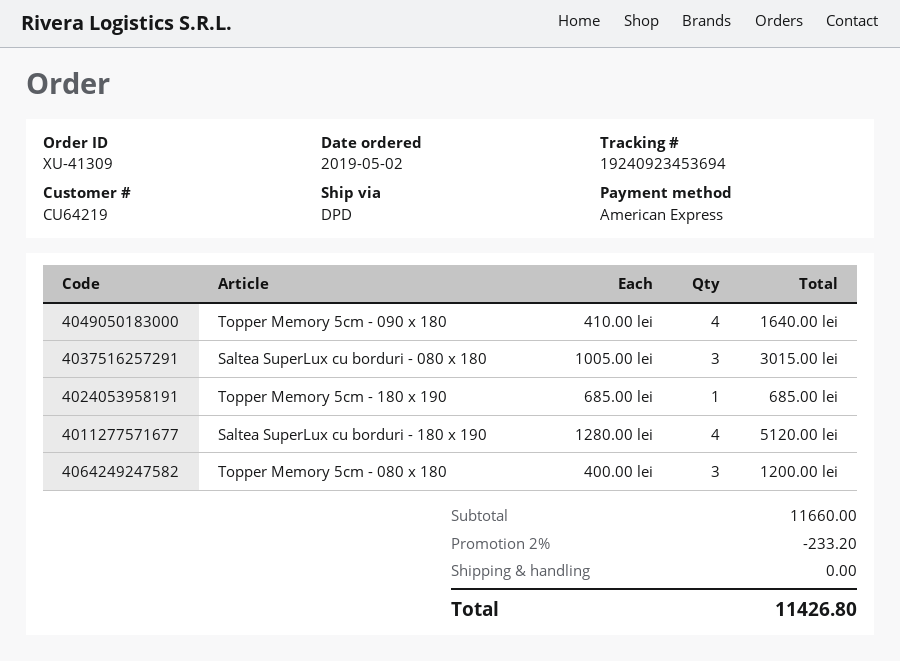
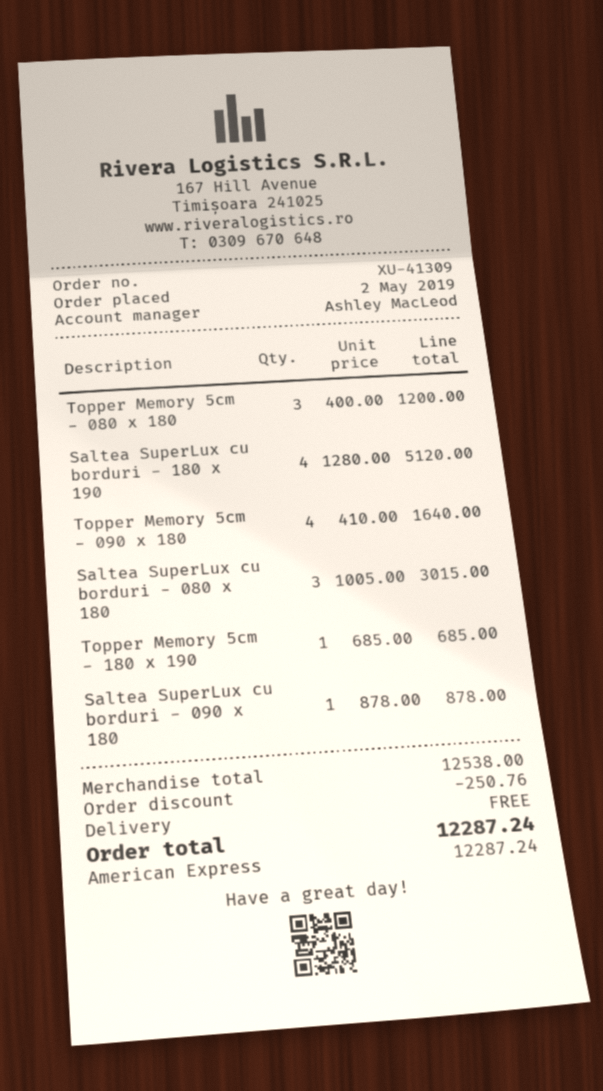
Saltea SuperLux cu borduri - 090 x 180: none -> 1 x 878.00 = 878.00
subtotal: 11660.00 -> 12538.00
discount: 233.20 -> 250.76
total: 11426.80 -> 12287.24

